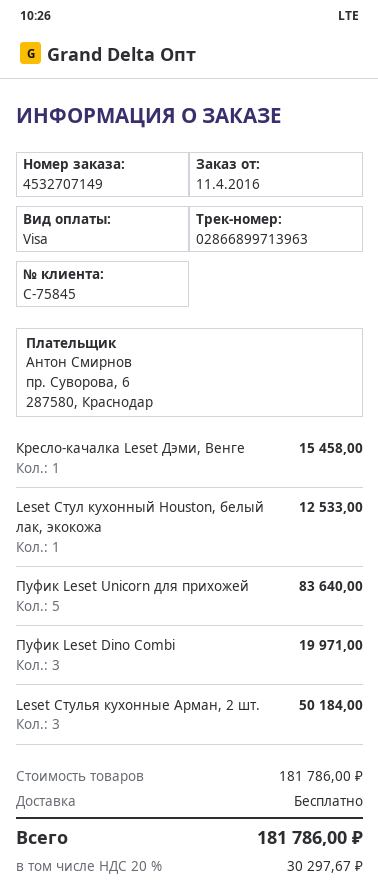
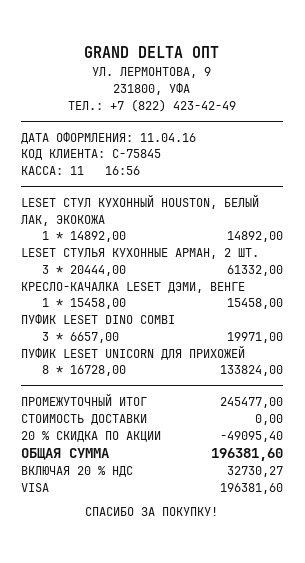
Leset Стул кухонный Houston, белый лак, экокожа: 1 for 12533.00 -> 1 for 14892.00
Пуфик Leset Unicorn для прихожей: 5 for 83640.00 -> 8 for 133824.00
Leset Стулья кухонные Арман, 2 шт.: 3 for 50184.00 -> 3 for 61332.00
subtotal: 181786.00 -> 245477.00
discount: none -> 20% = 49095.40
tax: 20% = 30297.67 -> 20% = 32730.27
total: 181786.00 -> 196381.60

